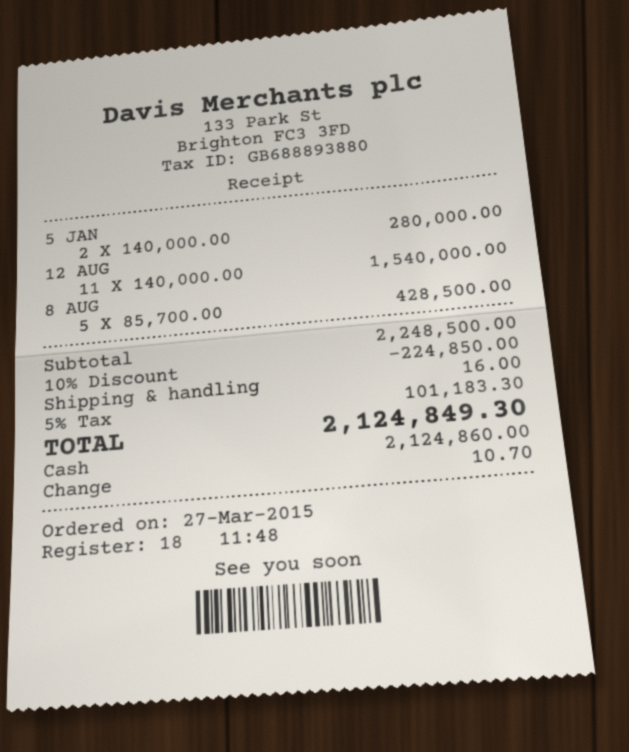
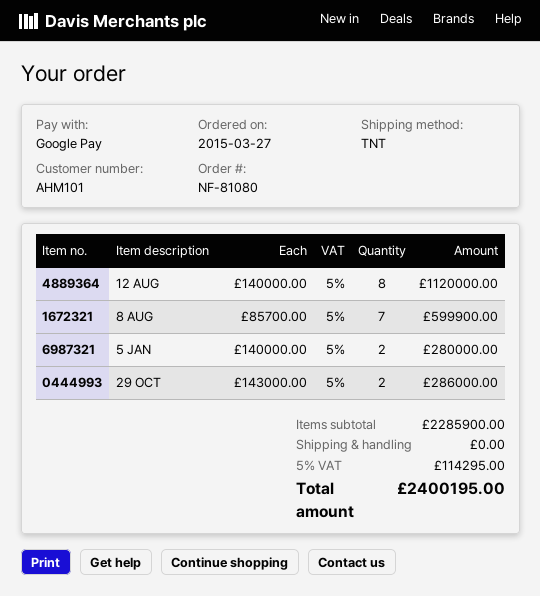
payment method: cash -> Google Pay
12 AUG: 11 x 140000.00 = 1540000.00 -> 8 x 140000.00 = 1120000.00
8 AUG: 5 x 85700.00 = 428500.00 -> 7 x 85700.00 = 599900.00
29 OCT: none -> 2 x 143000.00 = 286000.00
subtotal: 2248500.00 -> 2285900.00
discount: 10% = 224850.00 -> none
shipping: 16.00 -> 0.00
tax: 5% = 101183.30 -> 5% = 114295.00
total: 2124849.30 -> 2400195.00

